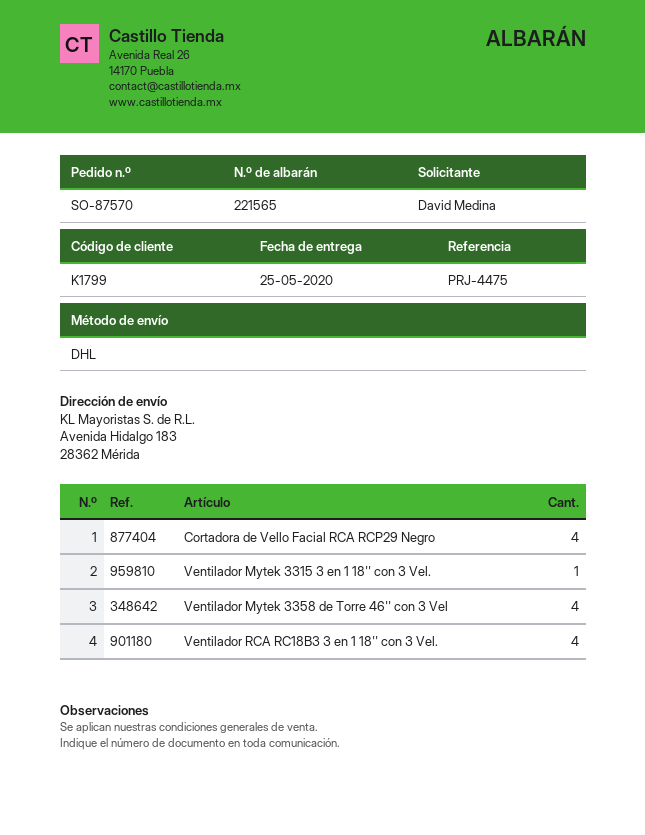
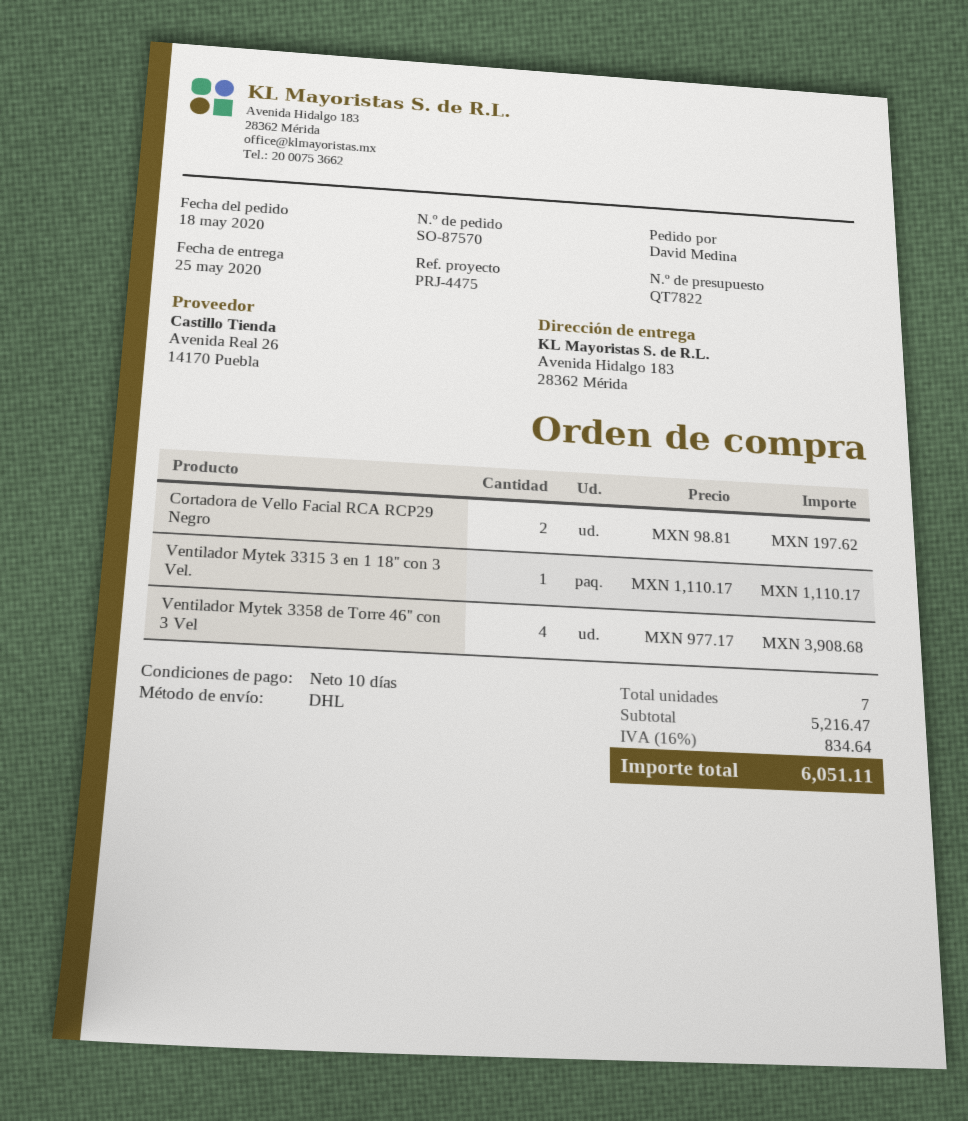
Cortadora de Vello Facial RCA RCP29 Negro: 4 -> 2
Ventilador RCA RC18B3 3 en 1 18'' con 3 Vel.: 4 -> none

